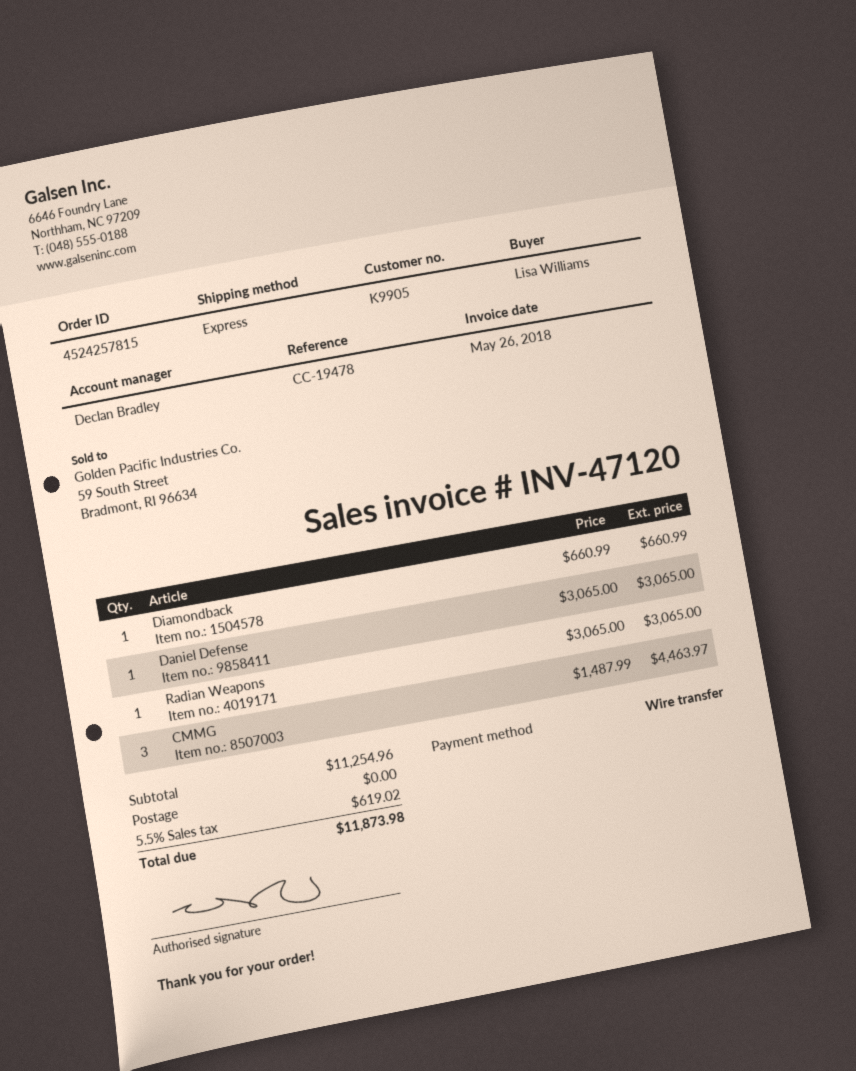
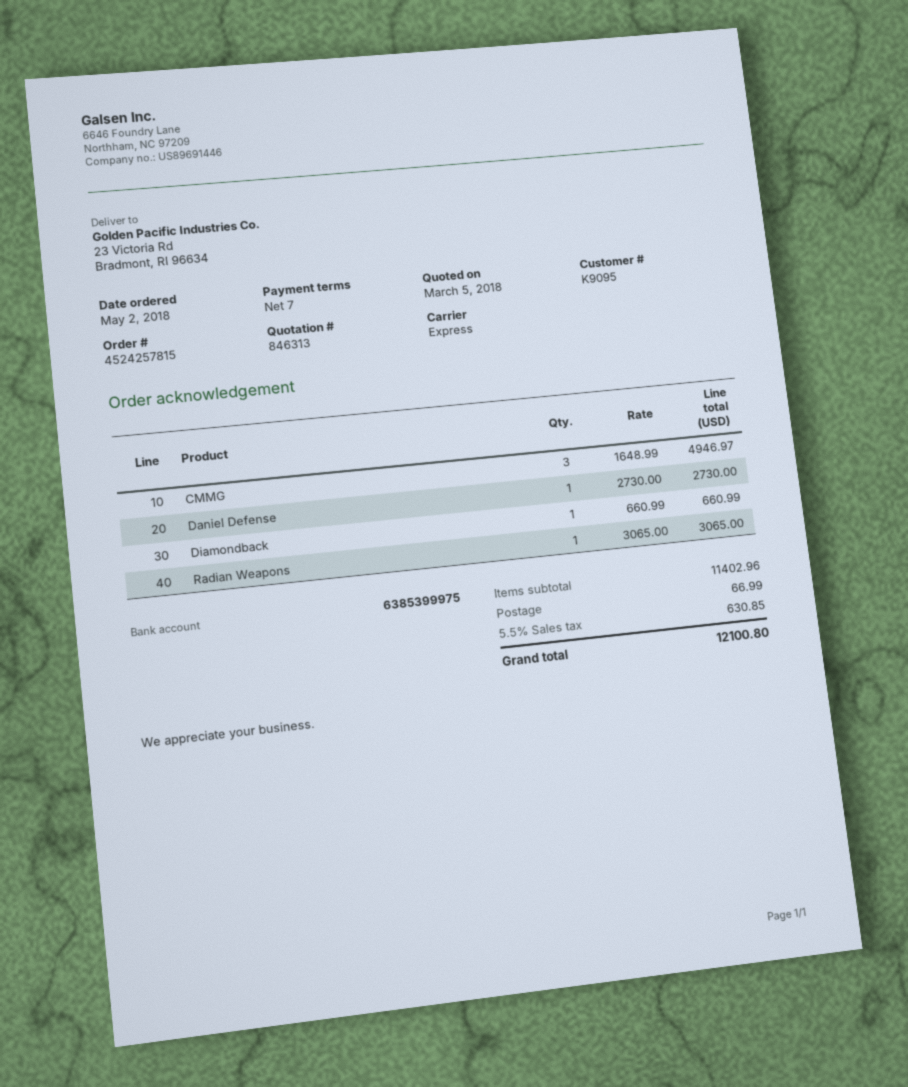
customer number: K9905 -> K9095
Daniel Defense: 1 x 3065.00 = 3065.00 -> 1 x 2730.00 = 2730.00
CMMG: 3 x 1487.99 = 4463.97 -> 3 x 1648.99 = 4946.97
subtotal: 11254.96 -> 11402.96
shipping: 0.00 -> 66.99
tax: 5.5% = 619.02 -> 5.5% = 630.85
total: 11873.98 -> 12100.80

